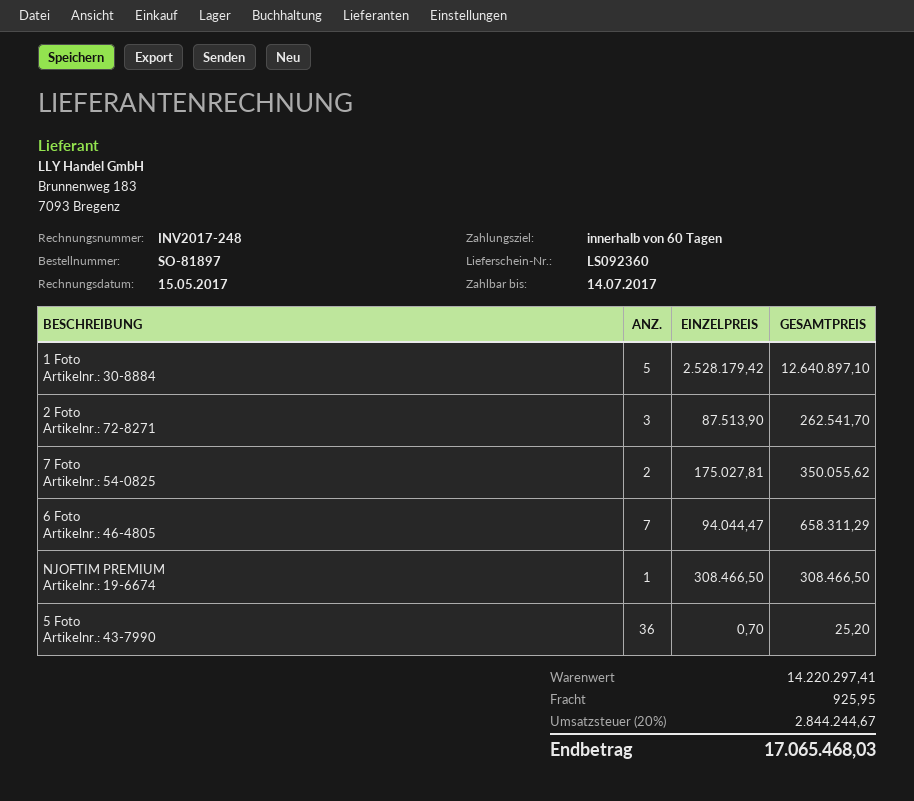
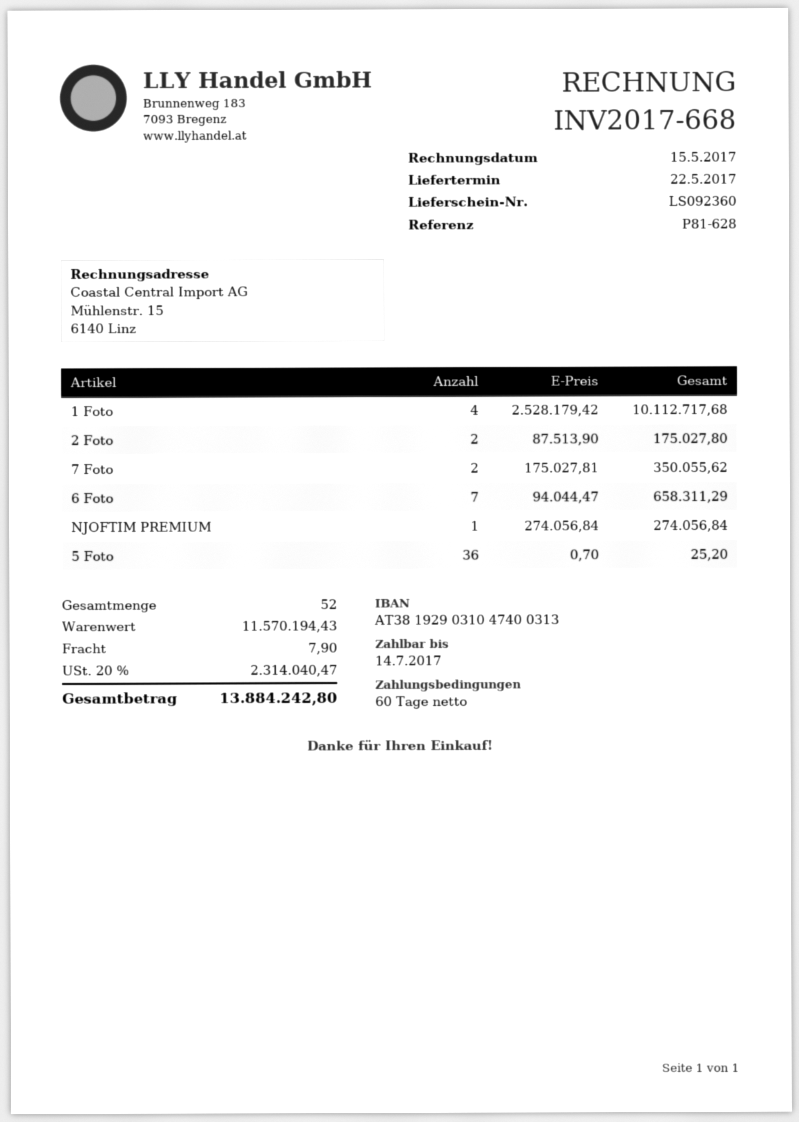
invoice number: INV2017-248 -> INV2017-668
1 Foto: 5 x 2528179.42 = 12640897.10 -> 4 x 2528179.42 = 10112717.68
2 Foto: 3 x 87513.90 = 262541.70 -> 2 x 87513.90 = 175027.80
NJOFTIM PREMIUM: 1 x 308466.50 = 308466.50 -> 1 x 274056.84 = 274056.84
subtotal: 14220297.41 -> 11570194.43
shipping: 925.95 -> 7.90
tax: 20% = 2844244.67 -> 20% = 2314040.47
total: 17065468.03 -> 13884242.80

